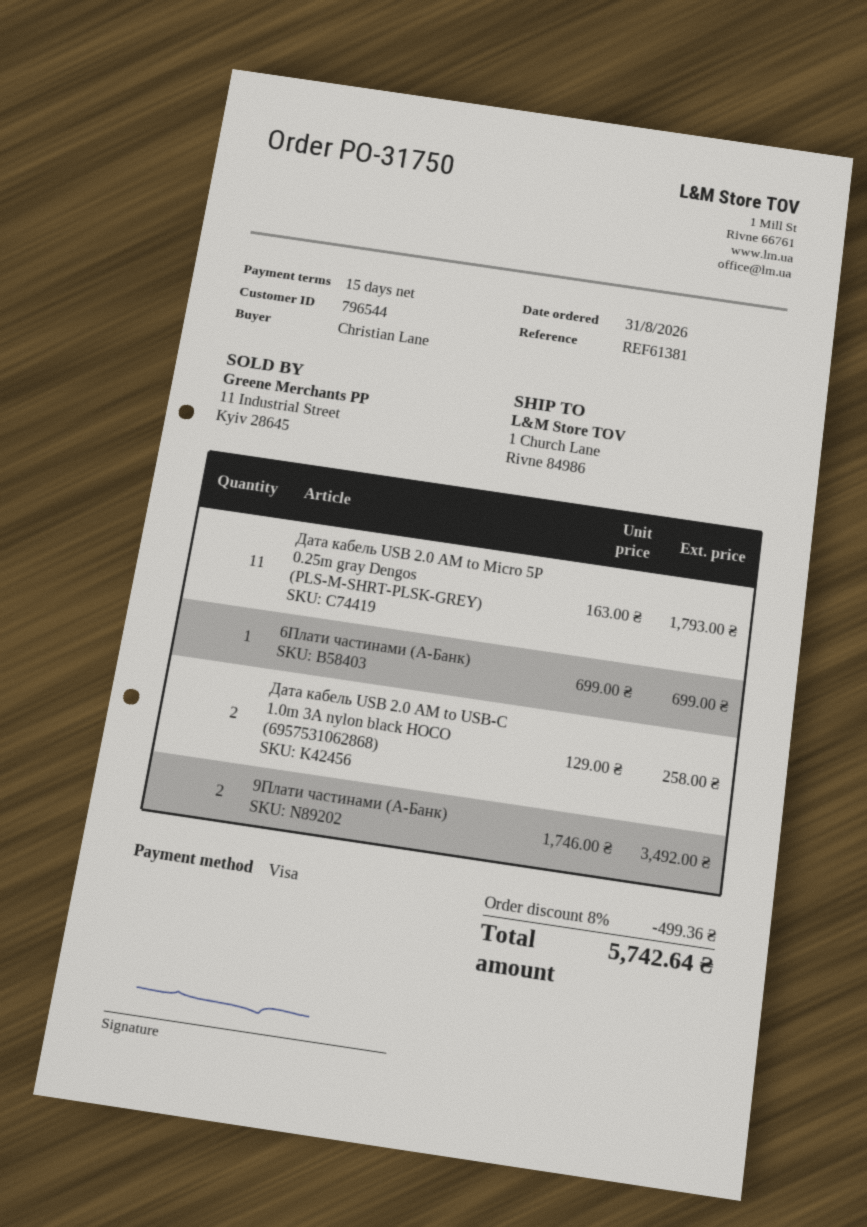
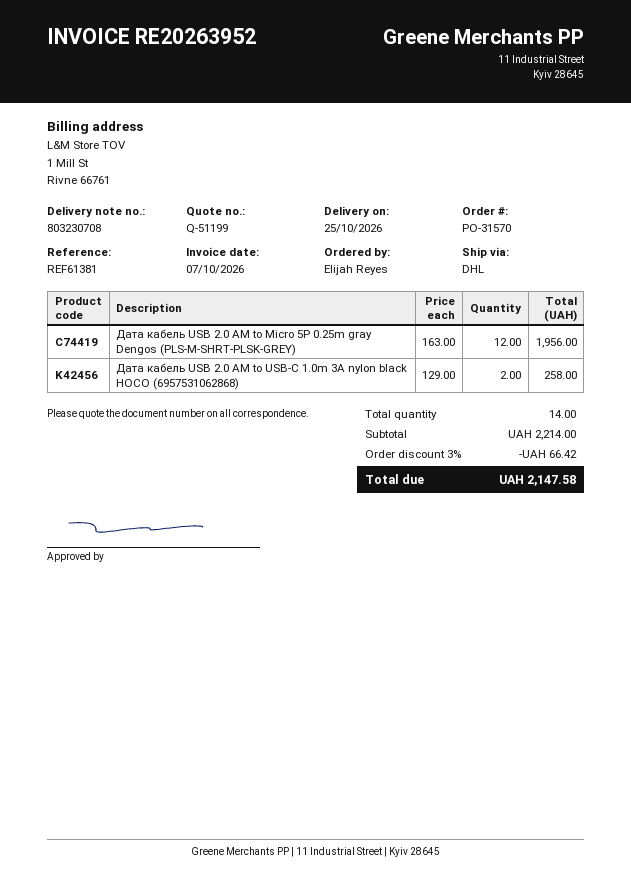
order number: PO-31750 -> PO-31570
ordered by: Christian Lane -> Elijah Reyes
Дата кабель USB 2.0 AM to Micro 5P 0.25m gray Dengos (PLS-M-SHRT-PLSK-GREY): 11 x 163.00 = 1793.00 -> 12 x 163.00 = 1956.00
6Плати частинами (А-Банк): 1 x 699.00 = 699.00 -> none
9Плати частинами (А-Банк): 2 x 1746.00 = 3492.00 -> none
discount: 8% = 499.36 -> 3% = 66.42
total: 5742.64 -> 2147.58

